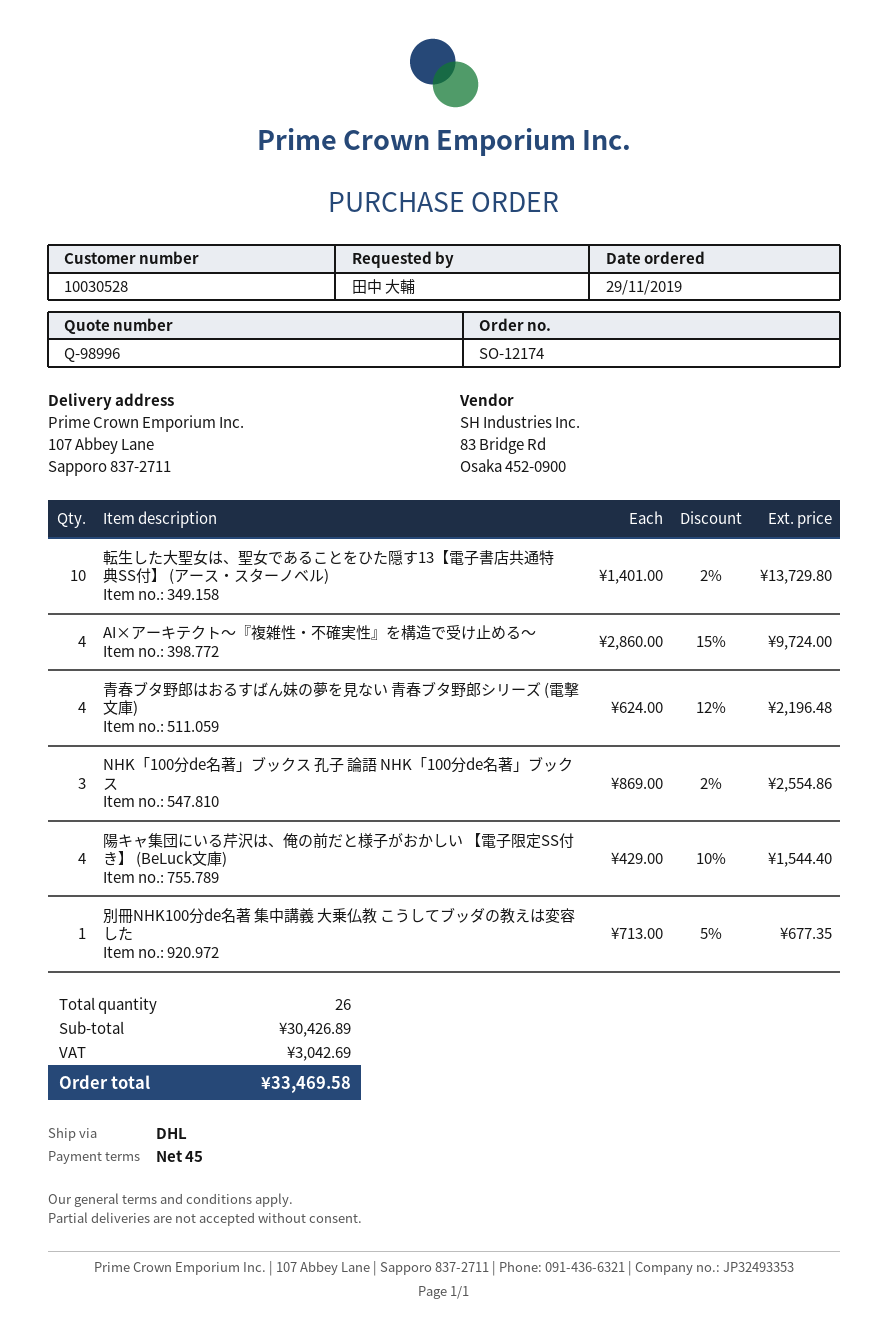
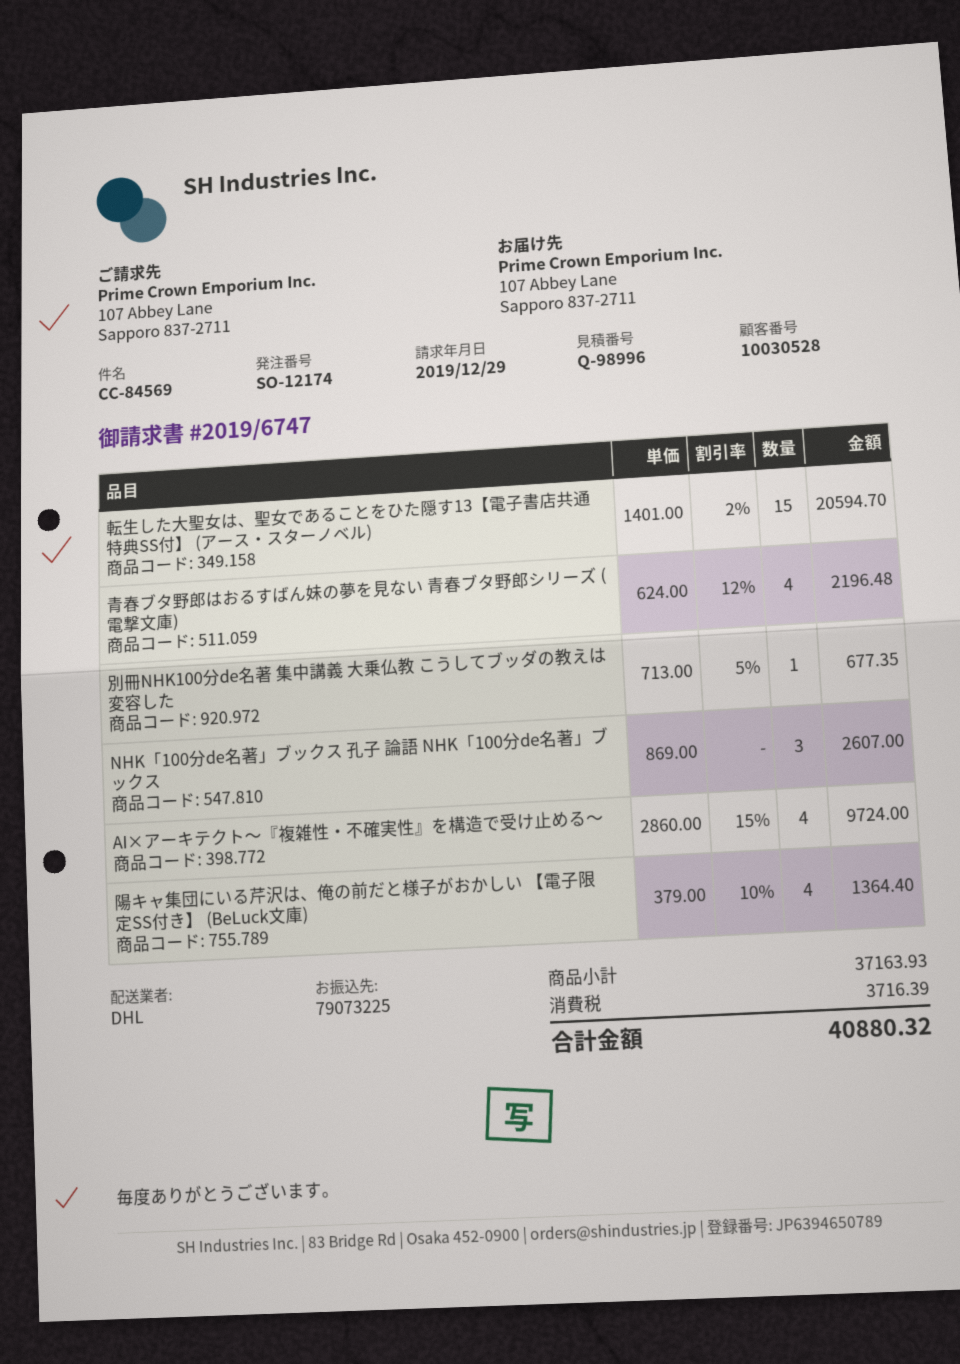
転生した大聖女は、聖女であることをひた隠す13【電子書店共通特典SS付】 (アース・スターノベル): 10 x 1401.00 - 2% = 13729.80 -> 15 x 1401.00 - 2% = 20594.70
NHK「100分de名著」ブックス 孔子 論語 NHK「100分de名著」ブックス: 3 x 869.00 - 2% = 2554.86 -> 3 x 869.00 = 2607.00
陽キャ集団にいる芹沢は、俺の前だと様子がおかしい 【電子限定SS付き】 (BeLuck文庫): 4 x 429.00 - 10% = 1544.40 -> 4 x 379.00 - 10% = 1364.40
subtotal: 30426.89 -> 37163.93
tax: 3042.69 -> 3716.39
total: 33469.58 -> 40880.32

